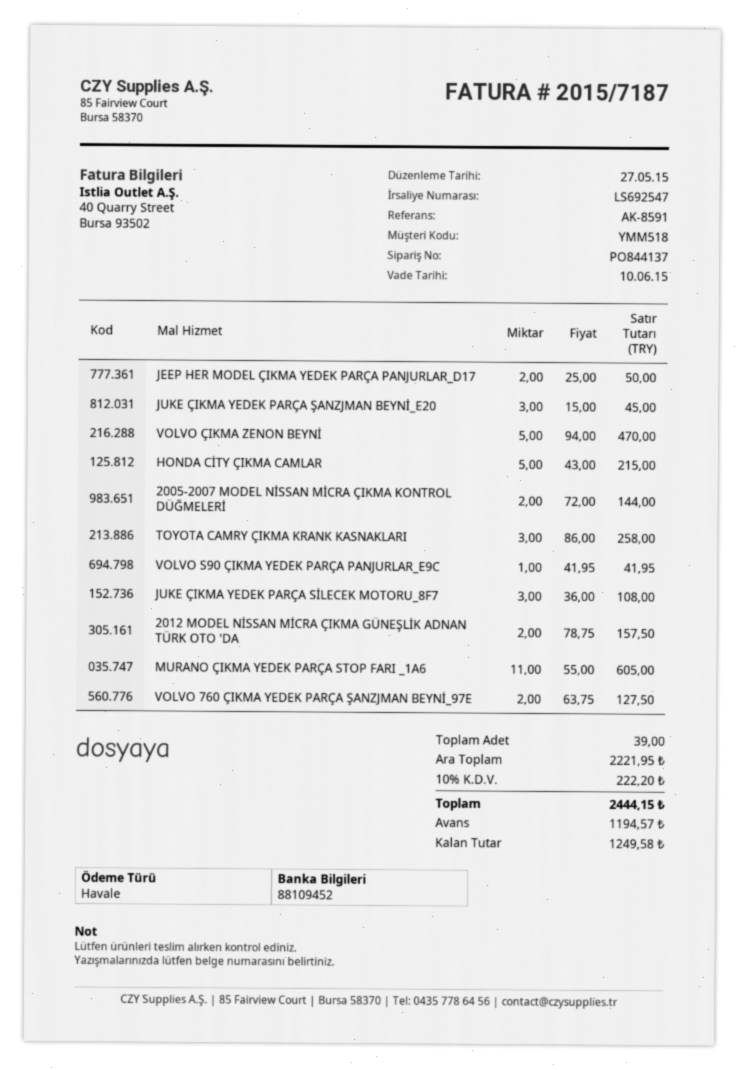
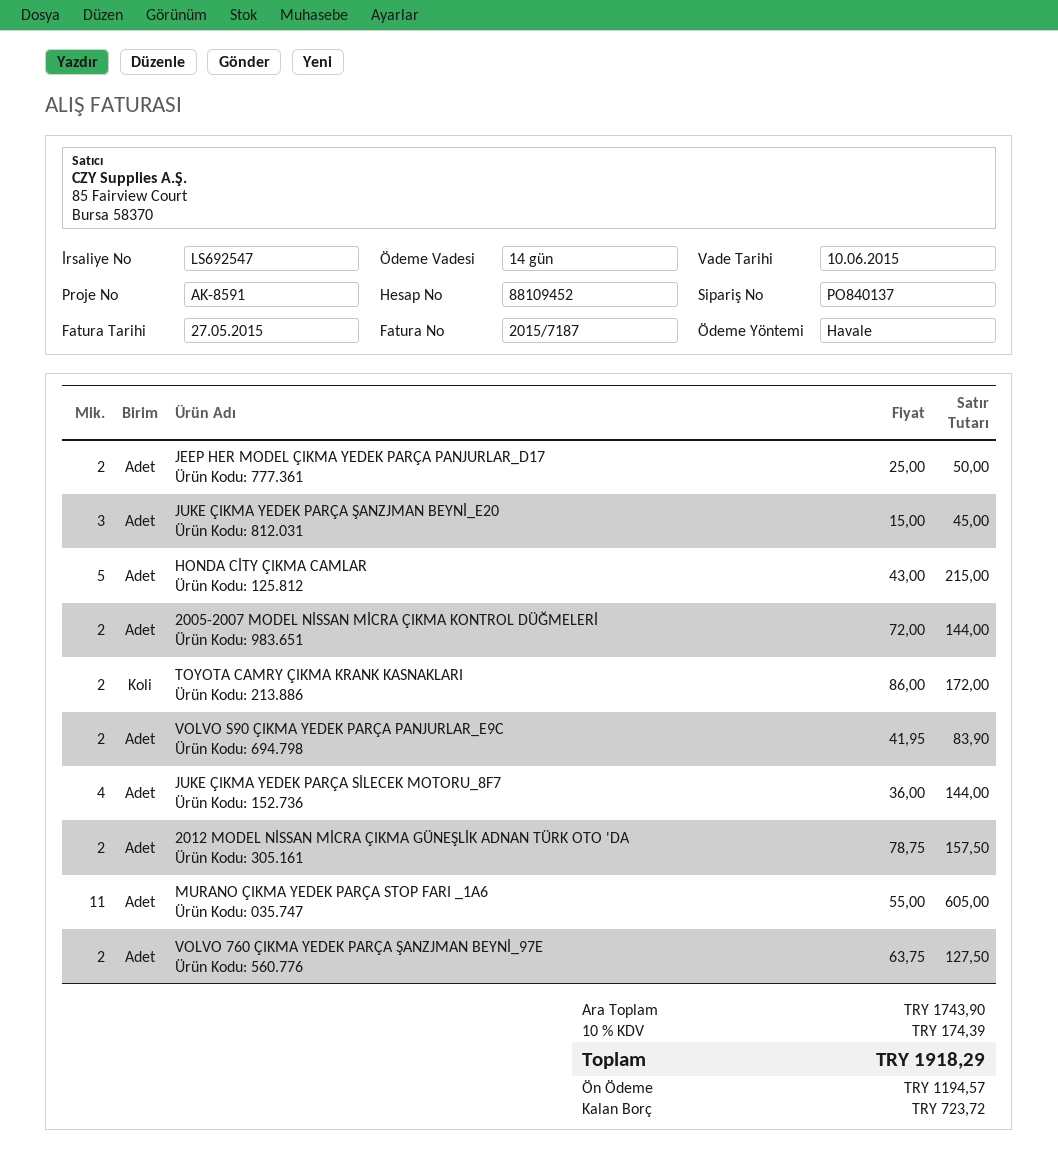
order number: PO844137 -> PO840137
VOLVO ÇIKMA ZENON BEYNİ: 5 x 94.00 = 470.00 -> none
TOYOTA CAMRY ÇIKMA KRANK KASNAKLARI: 3 x 86.00 = 258.00 -> 2 x 86.00 = 172.00
VOLVO S90 ÇIKMA YEDEK PARÇA PANJURLAR_E9C: 1 x 41.95 = 41.95 -> 2 x 41.95 = 83.90
JUKE ÇIKMA YEDEK PARÇA SİLECEK MOTORU_8F7: 3 x 36.00 = 108.00 -> 4 x 36.00 = 144.00
subtotal: 2221.95 -> 1743.90
tax: 10% = 222.20 -> 10% = 174.39
total: 2444.15 -> 1918.29
balance: 1249.58 -> 723.72

